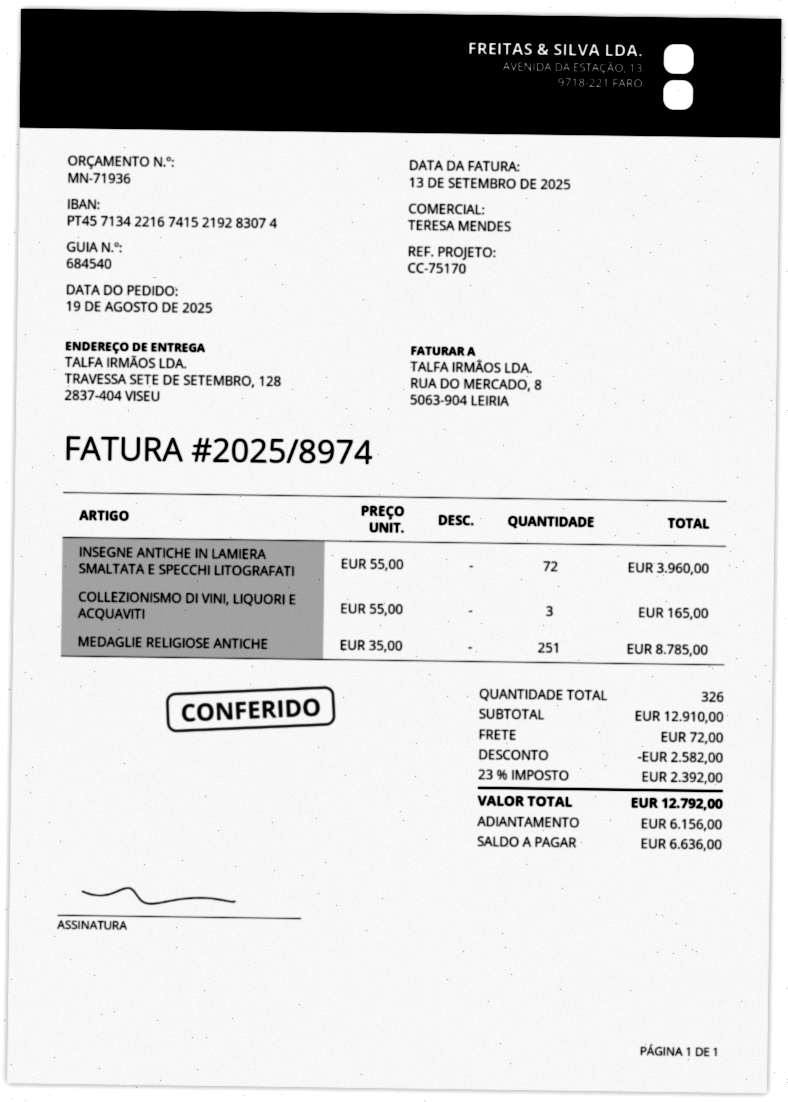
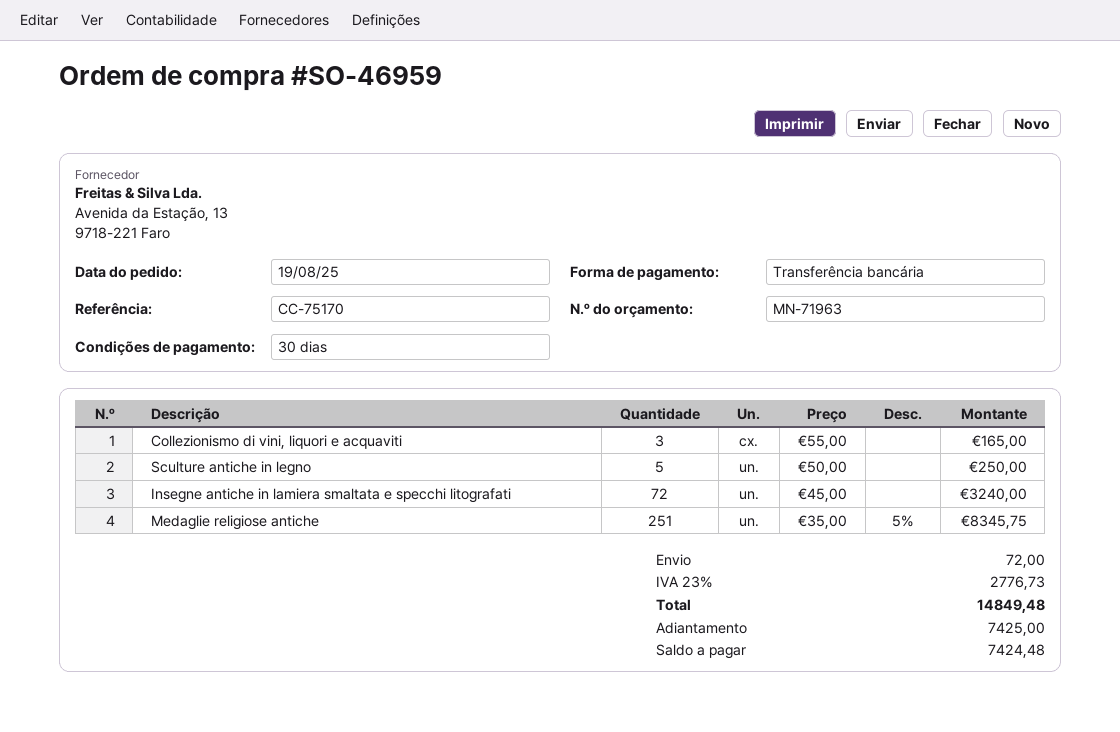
quote number: MN-71936 -> MN-71963
INSEGNE ANTICHE IN LAMIERA SMALTATA E SPECCHI LITOGRAFATI: 72 x 55.00 = 3960.00 -> 72 x 45.00 = 3240.00
MEDAGLIE RELIGIOSE ANTICHE: 251 x 35.00 = 8785.00 -> 251 x 35.00 - 5% = 8345.75
Sculture antiche in legno: none -> 5 x 50.00 = 250.00
discount: 2582.00 -> none
tax: 23% = 2392.00 -> 23% = 2776.73
total: 12792.00 -> 14849.48
deposit: 6156.00 -> 7425.00
balance: 6636.00 -> 7424.48

